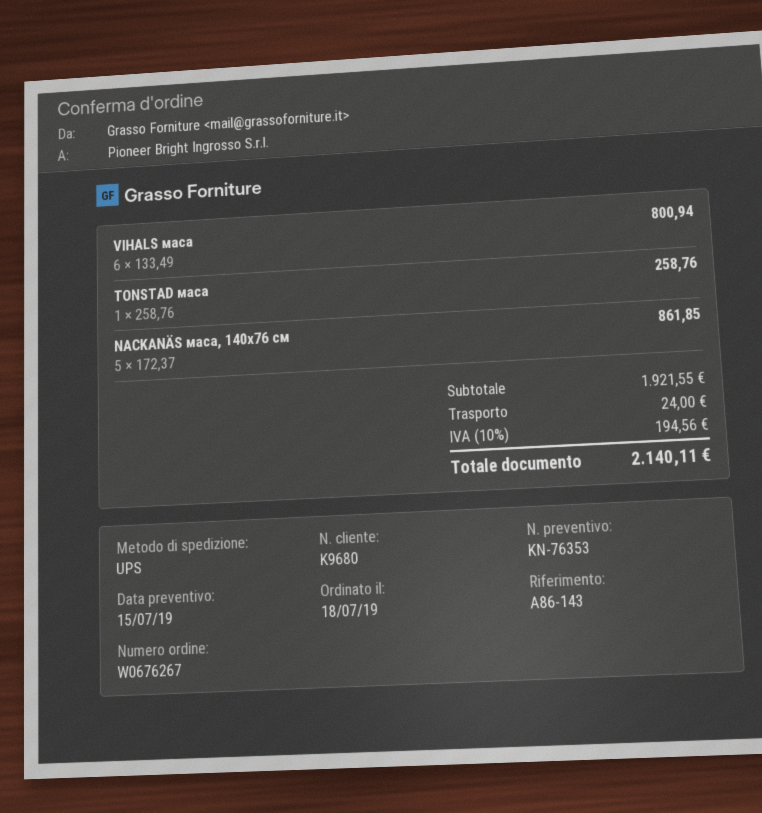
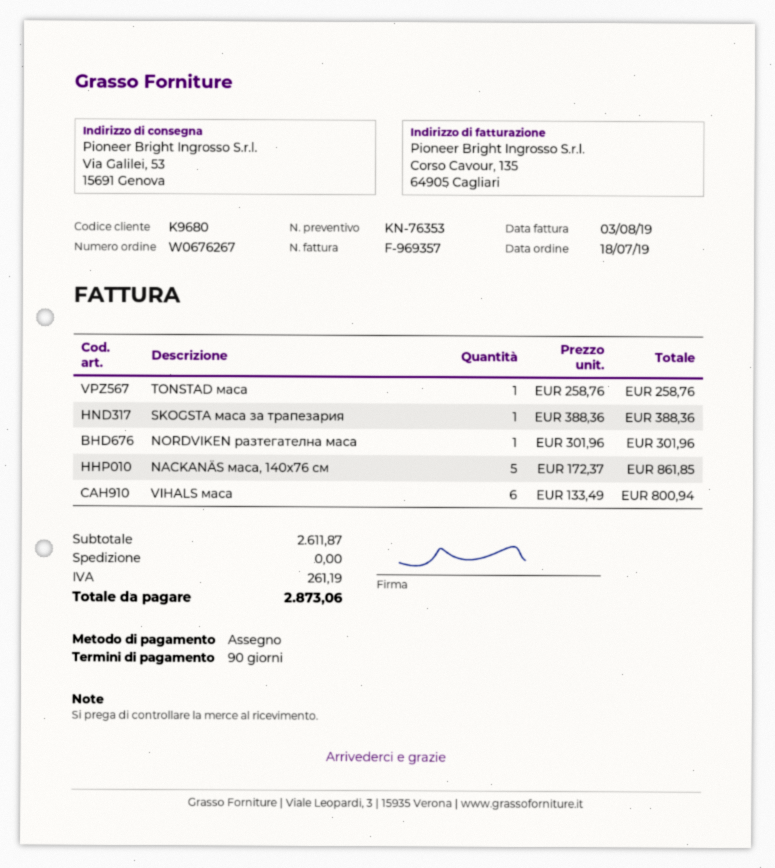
SKOGSTA маса за трапезария: none -> 1 x 388.36 = 388.36
NORDVIKEN разтегателна маса: none -> 1 x 301.96 = 301.96
subtotal: 1921.55 -> 2611.87
shipping: 24.00 -> 0.00
tax: 194.56 -> 261.19
total: 2140.11 -> 2873.06

